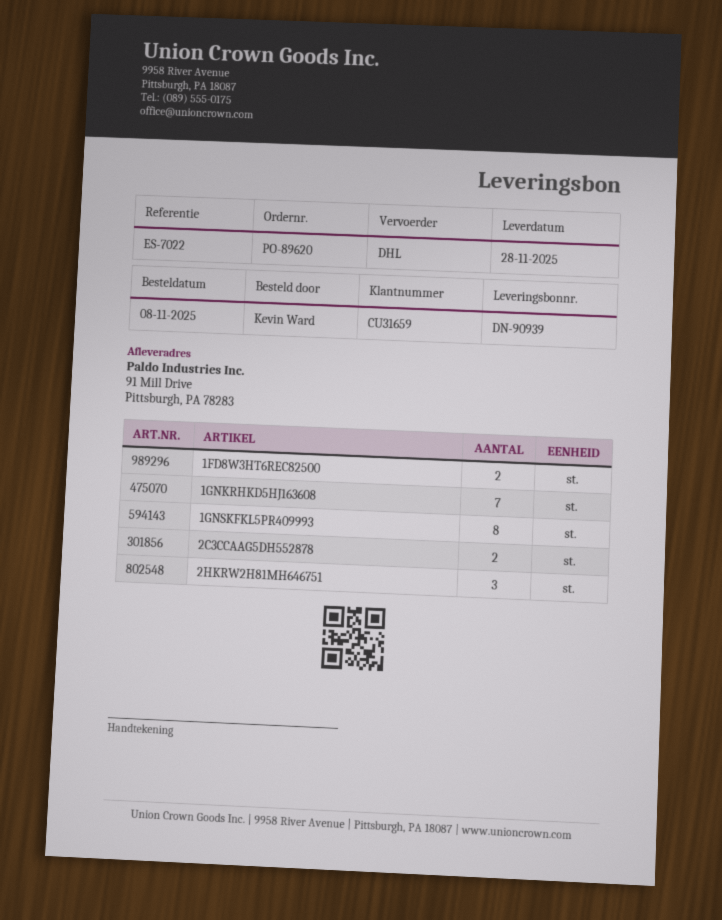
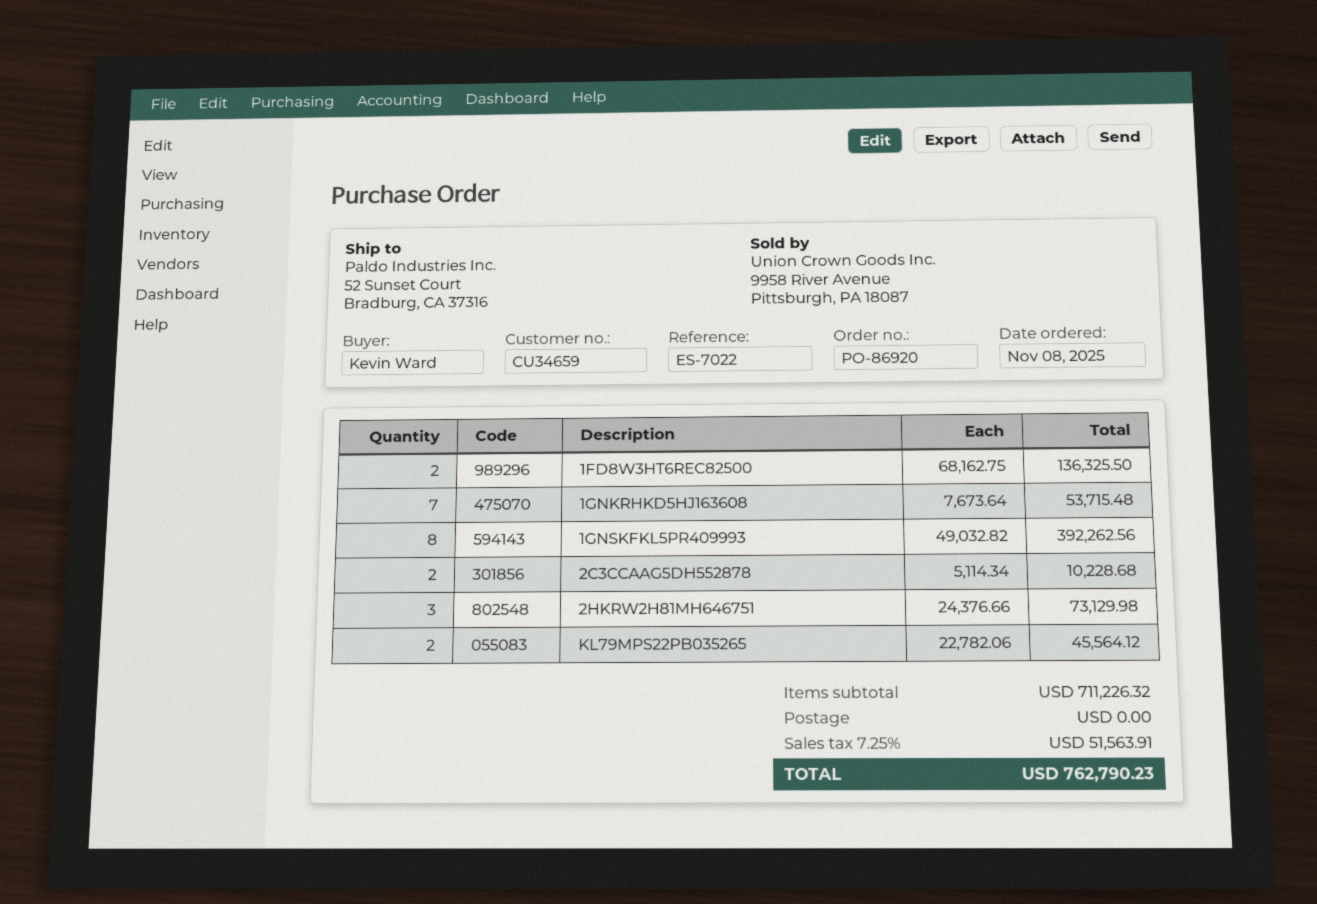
order number: PO-89620 -> PO-86920
customer number: CU31659 -> CU34659
ship to: 91 Mill Drive, Pittsburgh, PA 78283 -> 52 Sunset Court, Bradburg, CA 37316
KL79MPS22PB035265: none -> 2

